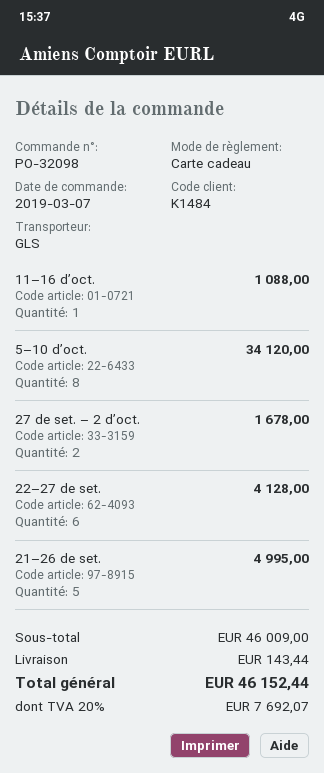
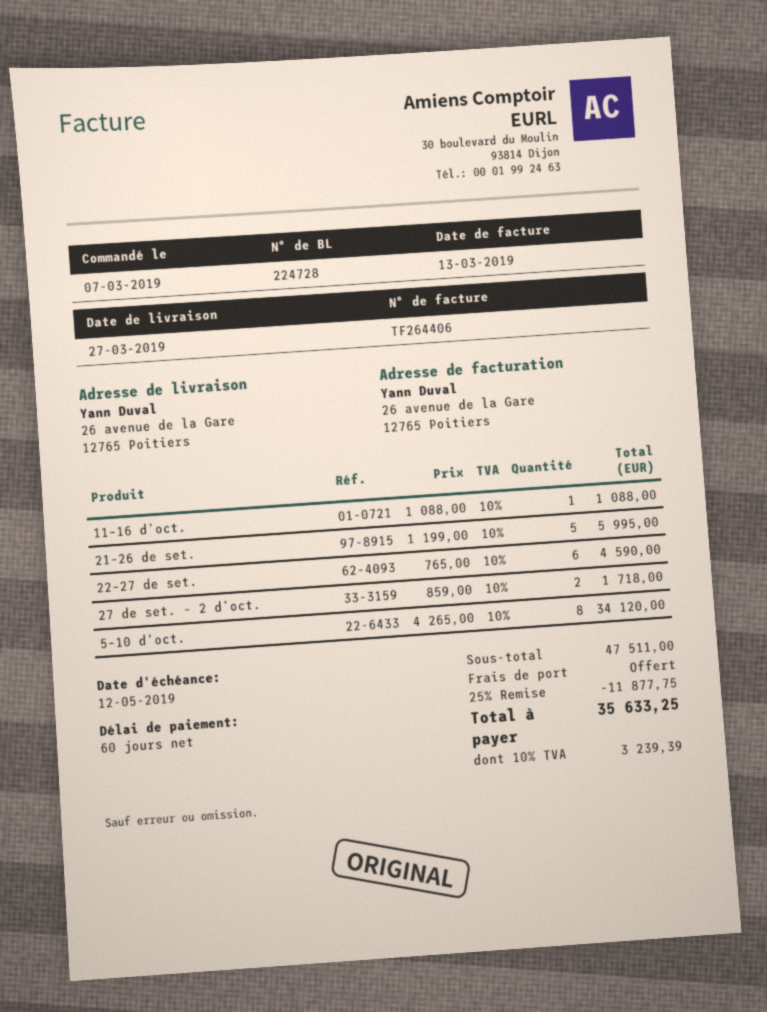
27 de set. – 2 d’oct.: 2 for 1678.00 -> 2 for 1718.00
22–27 de set.: 6 for 4128.00 -> 6 for 4590.00
21–26 de set.: 5 for 4995.00 -> 5 for 5995.00
subtotal: 46009.00 -> 47511.00
discount: none -> 25% = 11877.75
shipping: 143.44 -> 0.00
tax: 20% = 7692.07 -> 10% = 3239.39
total: 46152.44 -> 35633.25

